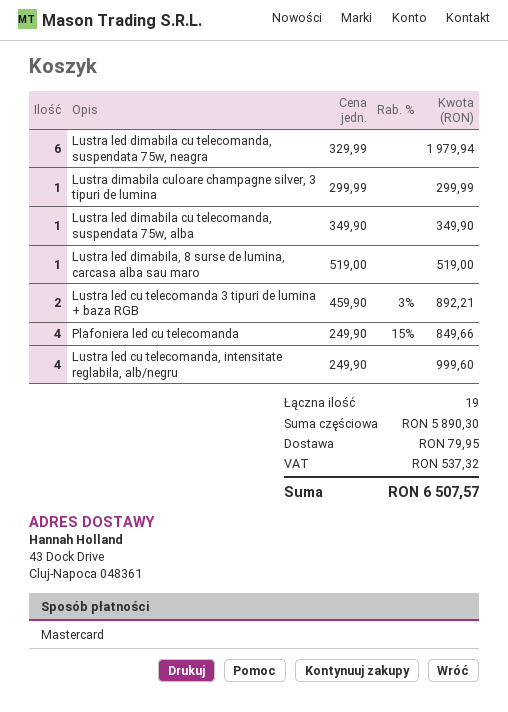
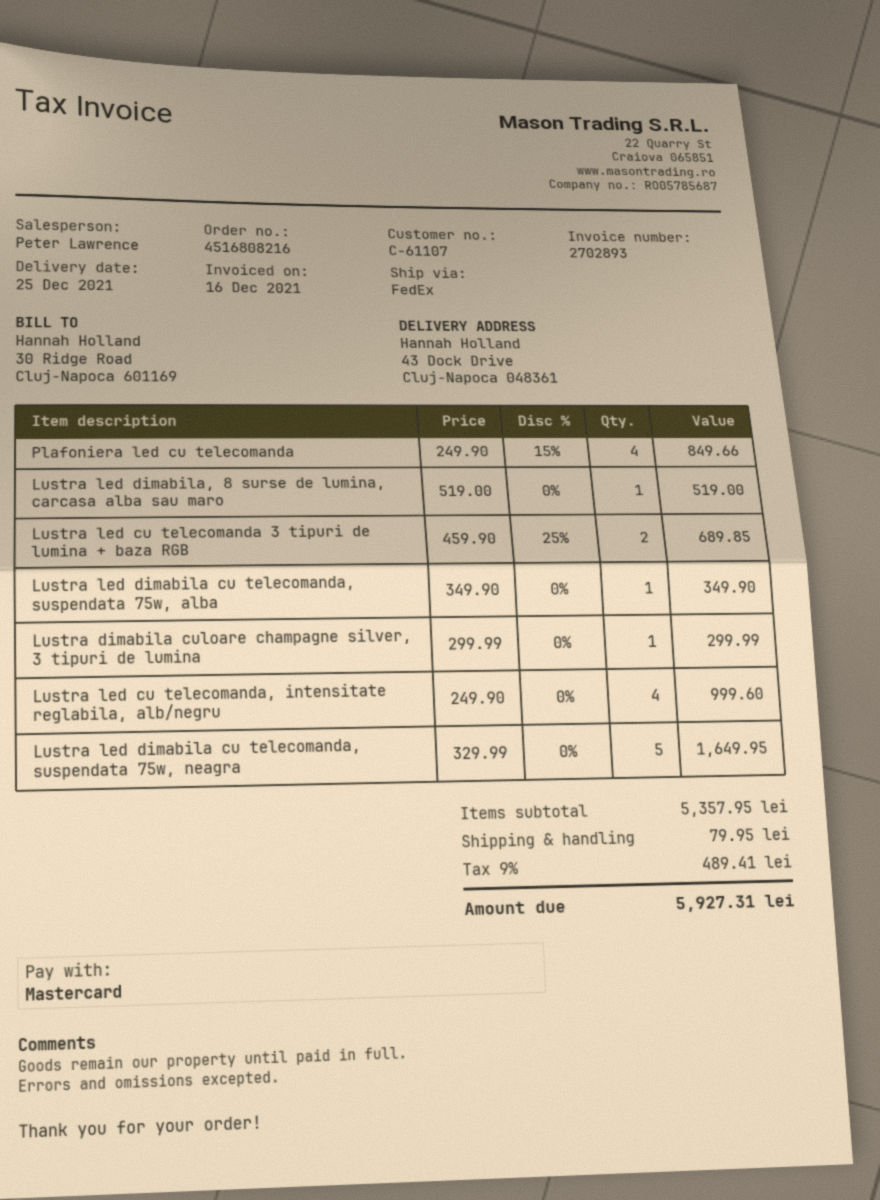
Lustra led dimabila cu telecomanda, suspendata 75w, neagra: 6 x 329.99 = 1979.94 -> 5 x 329.99 = 1649.95
Lustra led cu telecomanda 3 tipuri de lumina + baza RGB: 2 x 459.90 - 3% = 892.21 -> 2 x 459.90 - 25% = 689.85
subtotal: 5890.30 -> 5357.95
tax: 537.32 -> 489.41
total: 6507.57 -> 5927.31

